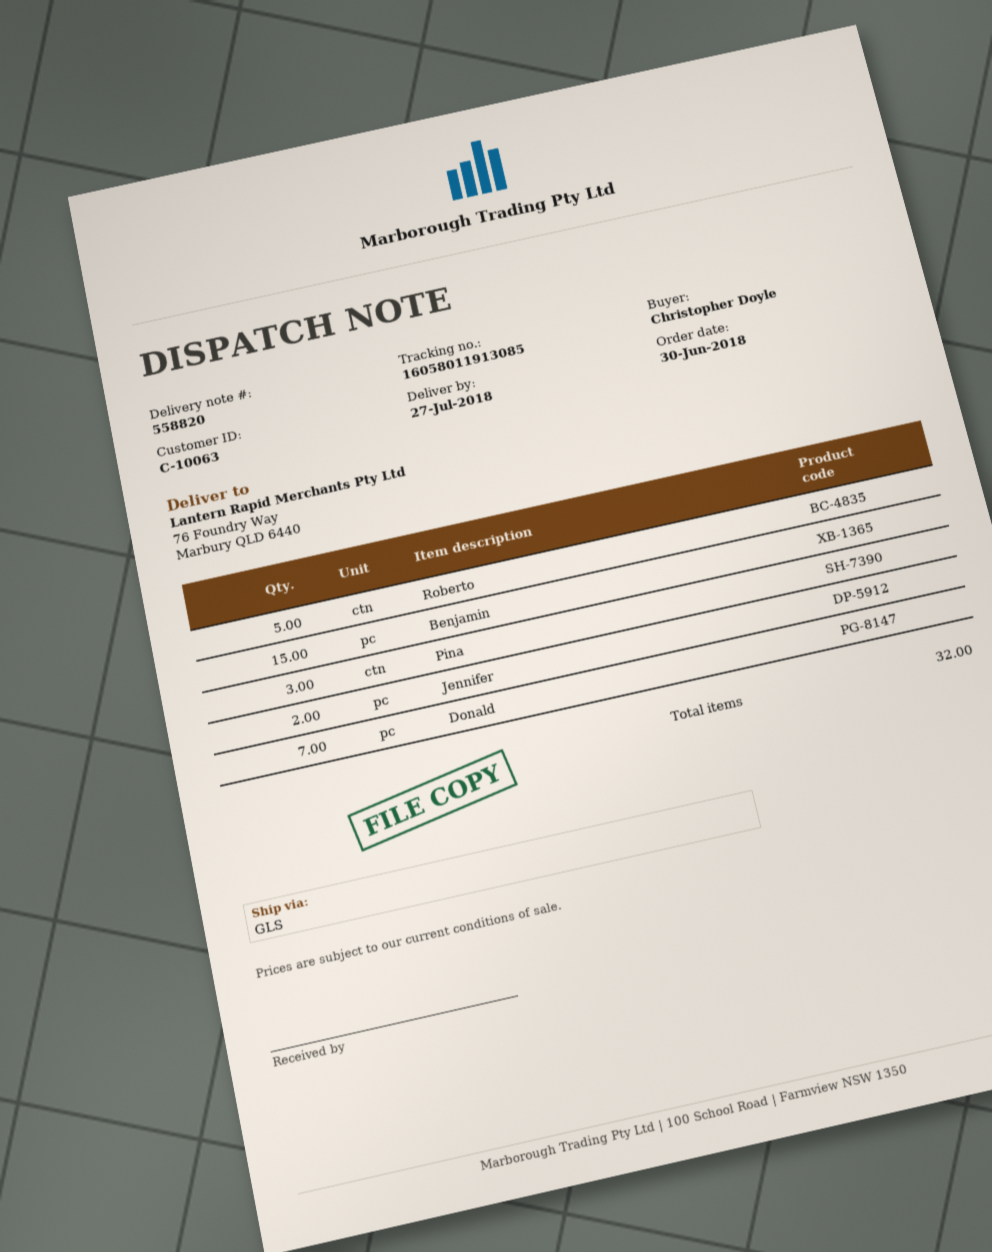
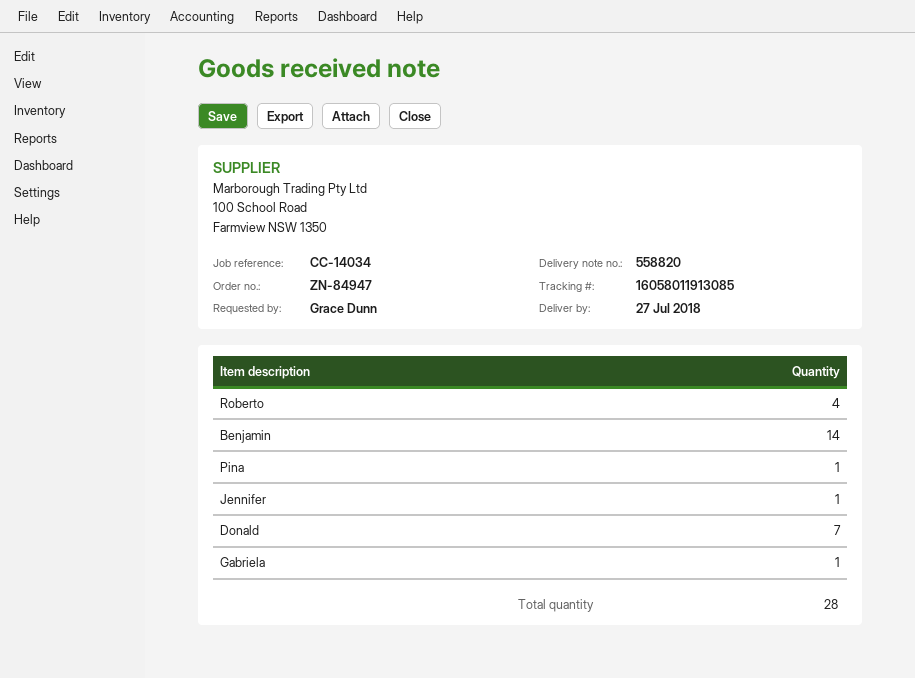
ordered by: Christopher Doyle -> Grace Dunn
Roberto: 5 -> 4
Benjamin: 15 -> 14
Pina: 3 -> 1
Jennifer: 2 -> 1
Gabriela: none -> 1
total quantity: 32 -> 28

